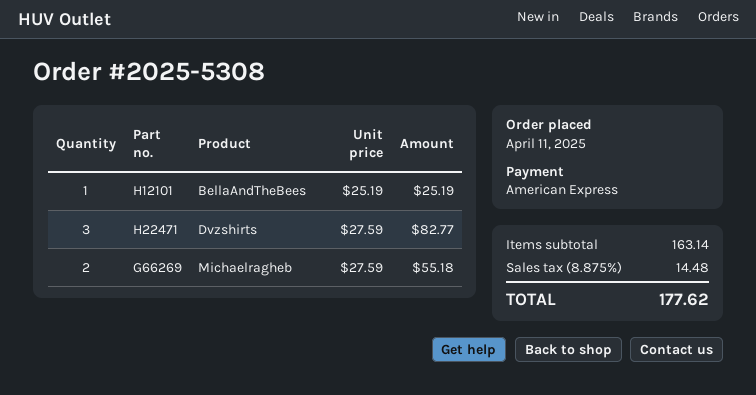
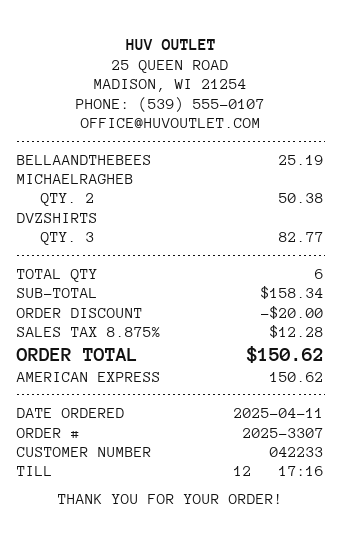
order number: 2025-5308 -> 2025-3307
Michaelragheb: 2 for 55.18 -> 2 for 50.38
subtotal: 163.14 -> 158.34
discount: none -> 20.00
tax: 8.875% = 14.48 -> 8.875% = 12.28
total: 177.62 -> 150.62

